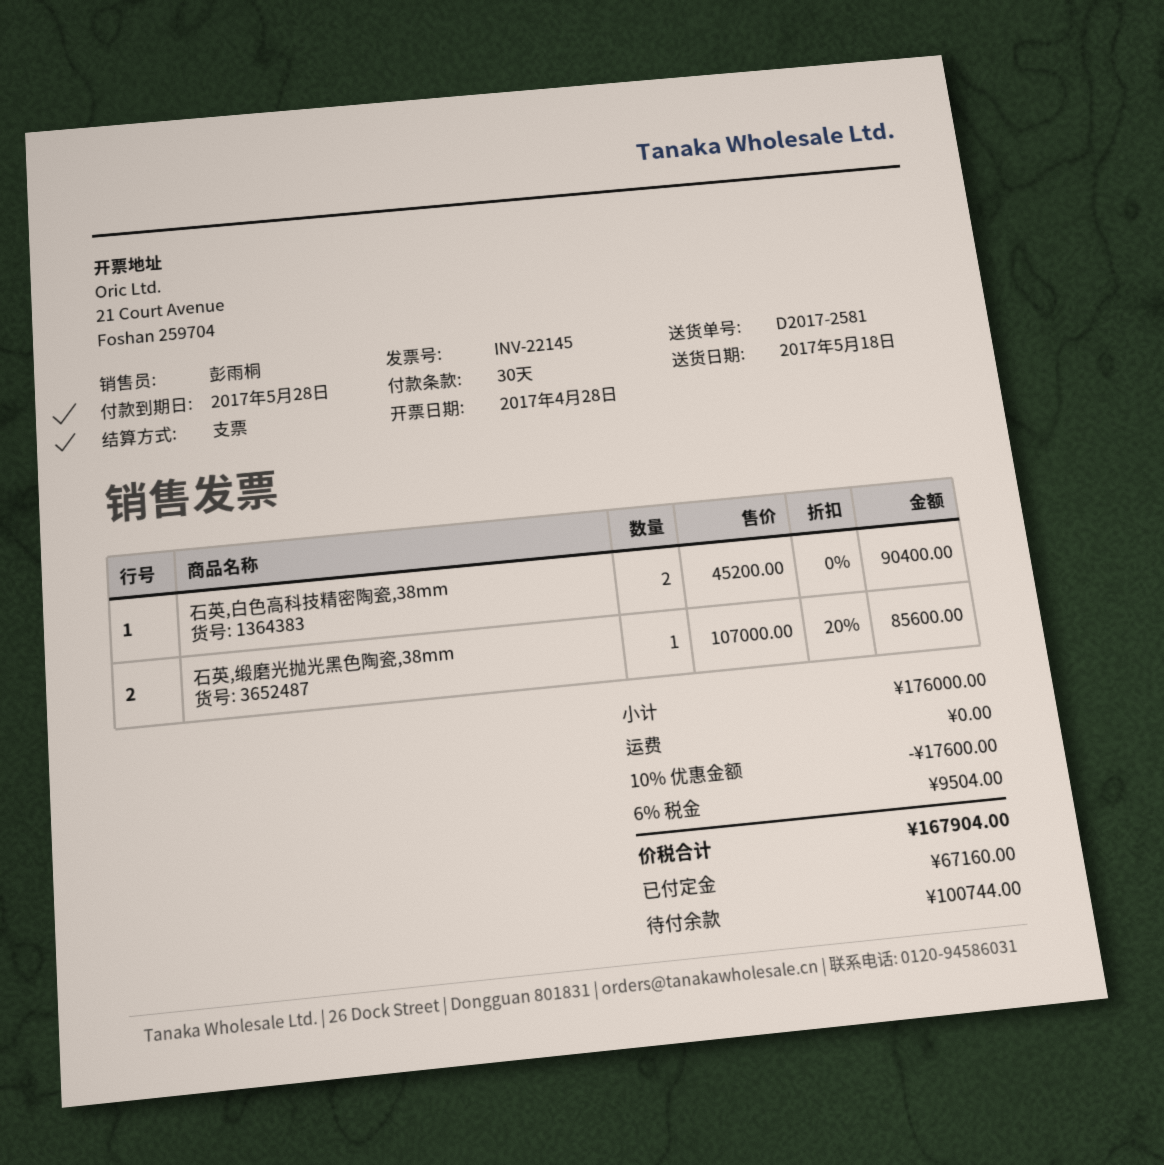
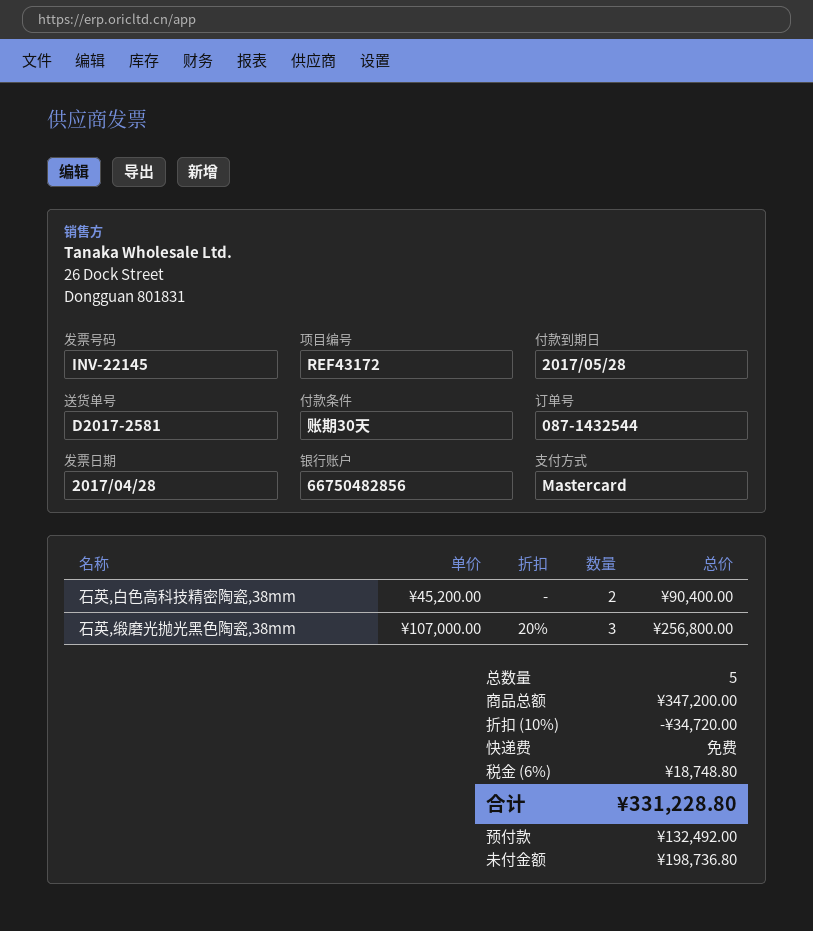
payment method: cheque -> Mastercard
石英,缎磨光抛光黑色陶瓷,38mm: 1 x 107000.00 - 20% = 85600.00 -> 3 x 107000.00 - 20% = 256800.00
subtotal: 176000.00 -> 347200.00
discount: 10% = 17600.00 -> 10% = 34720.00
tax: 6% = 9504.00 -> 6% = 18748.80
total: 167904.00 -> 331228.80
deposit: 67160.00 -> 132492.00
balance: 100744.00 -> 198736.80

